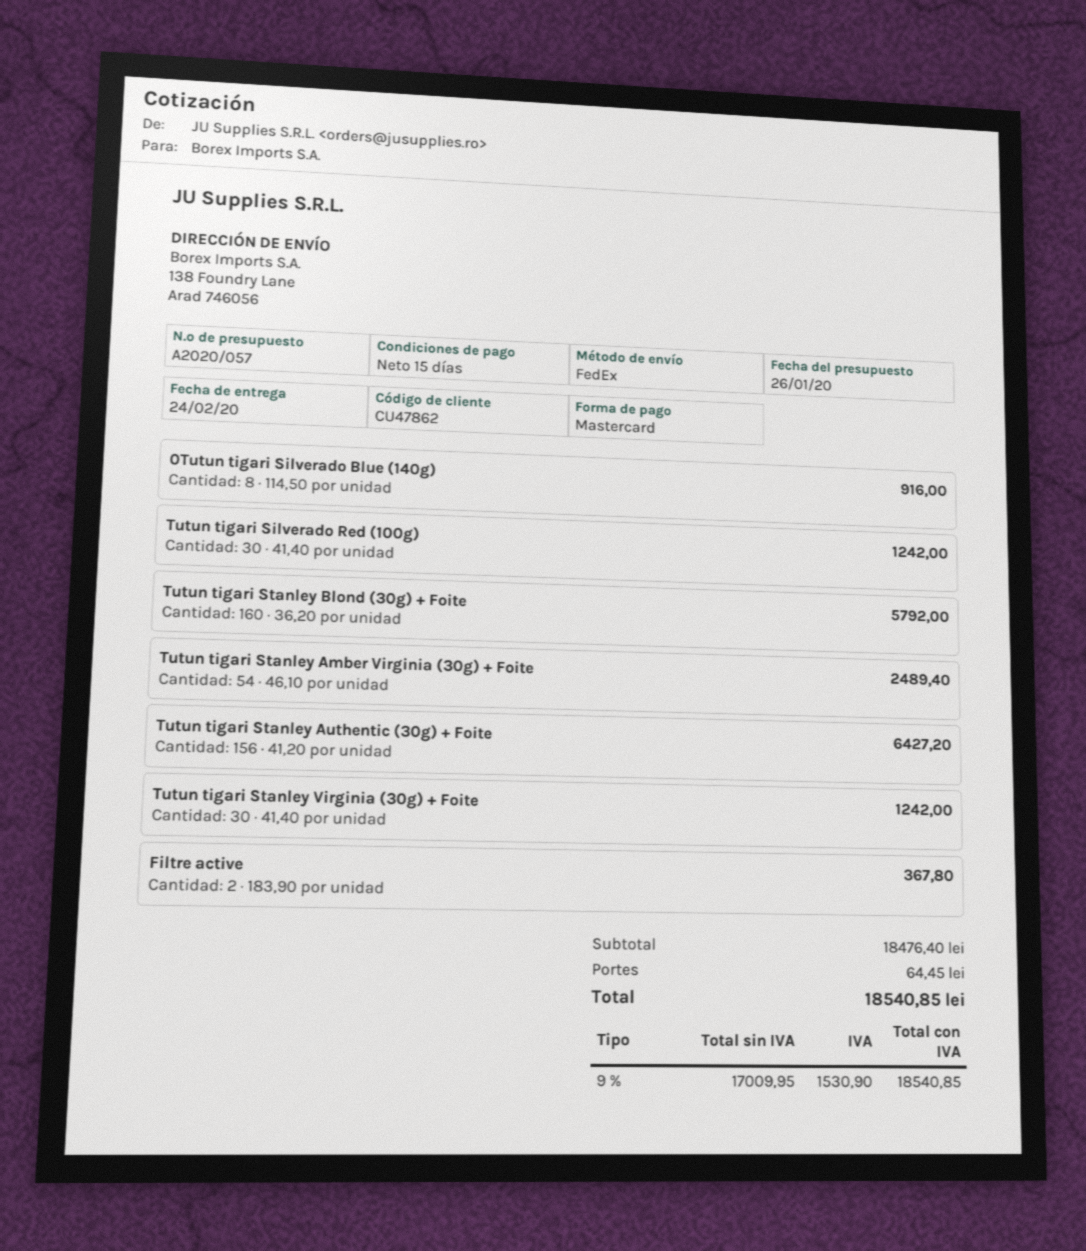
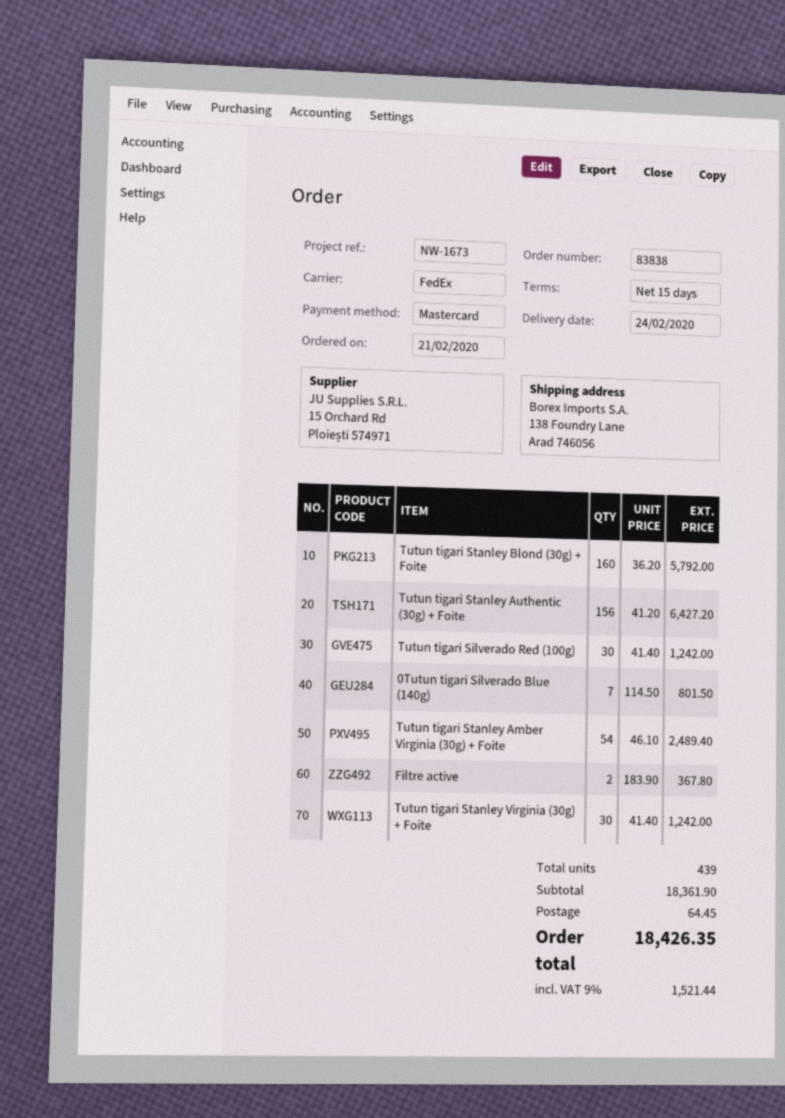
0Tutun tigari Silverado Blue (140g): 8 x 114.50 = 916.00 -> 7 x 114.50 = 801.50
subtotal: 18476.40 -> 18361.90
tax: 9% = 1530.90 -> 9% = 1521.44
total: 18540.85 -> 18426.35

